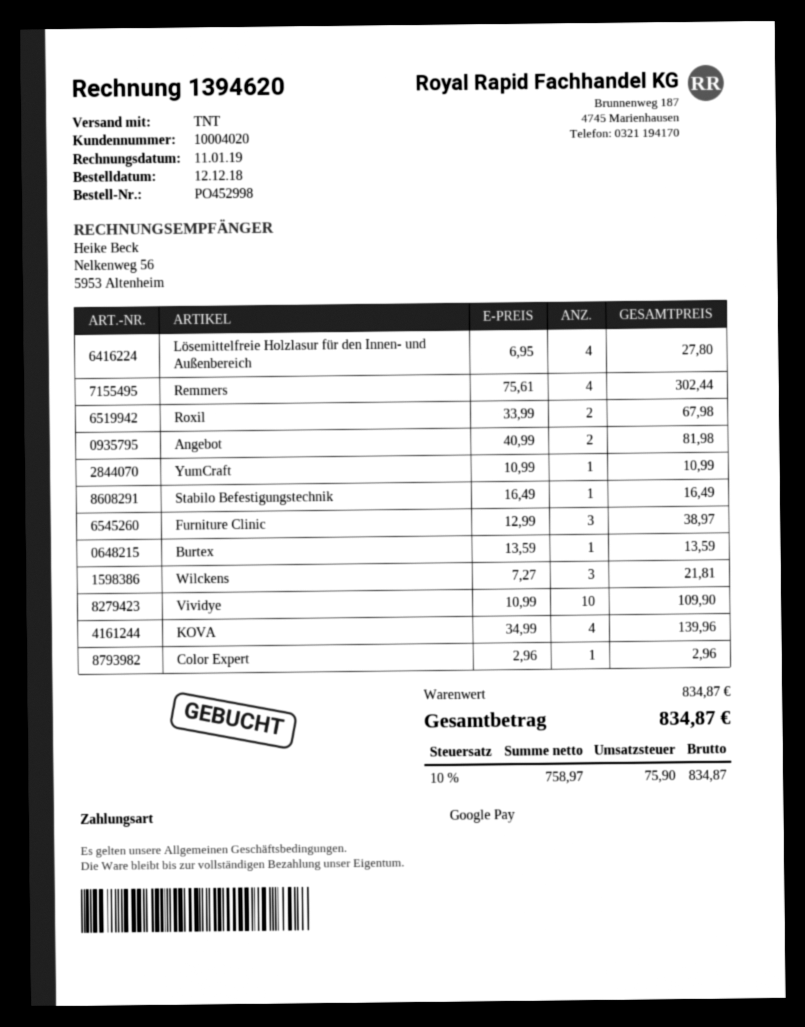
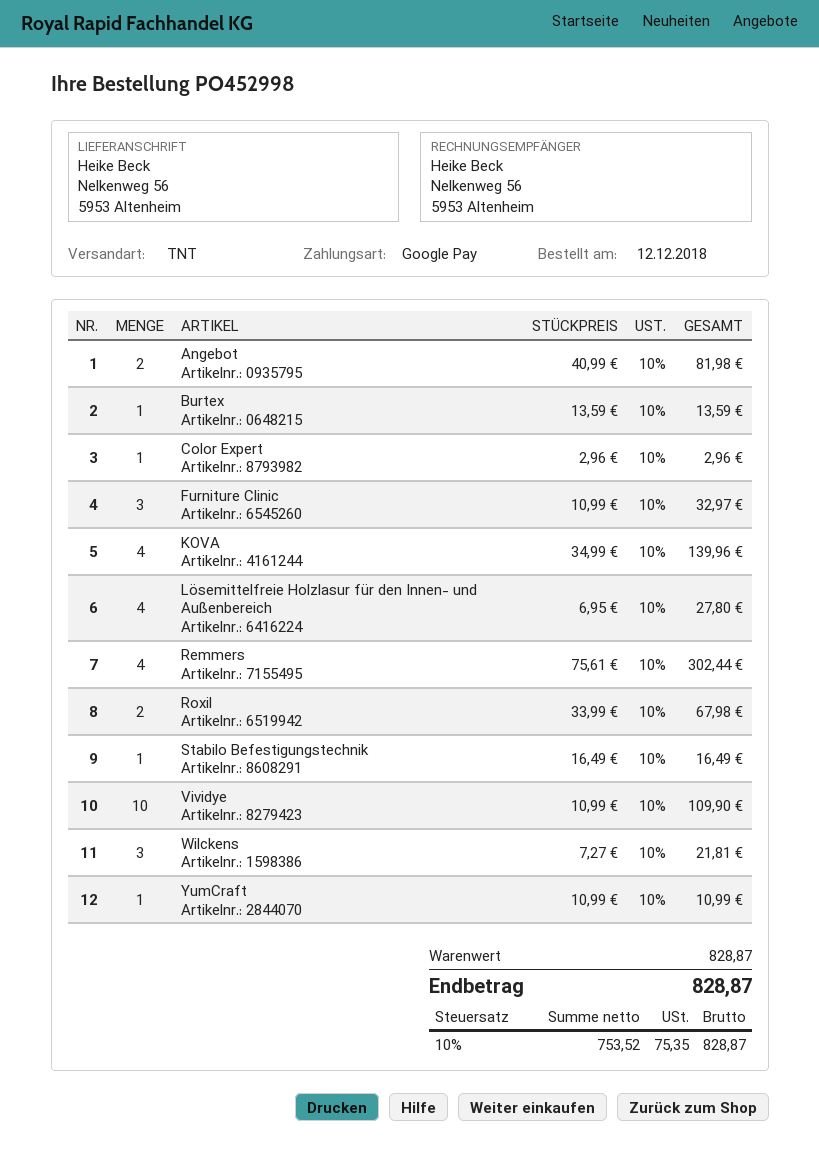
Furniture Clinic: 3 x 12.99 = 38.97 -> 3 x 10.99 = 32.97
subtotal: 834.87 -> 828.87
net: 758.97 -> 753.52
tax: 10% = 75.90 -> 10% = 75.35
total: 834.87 -> 828.87

